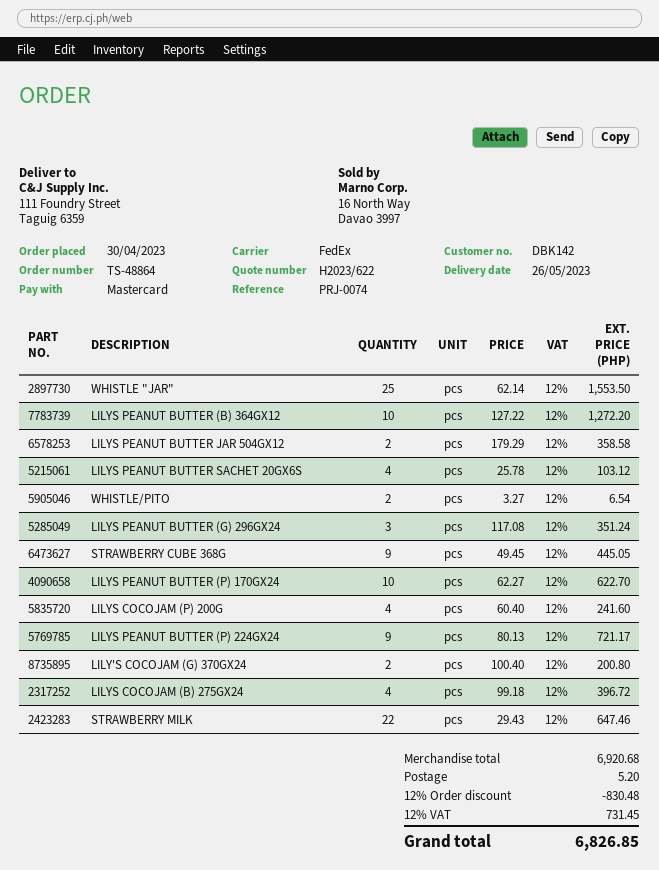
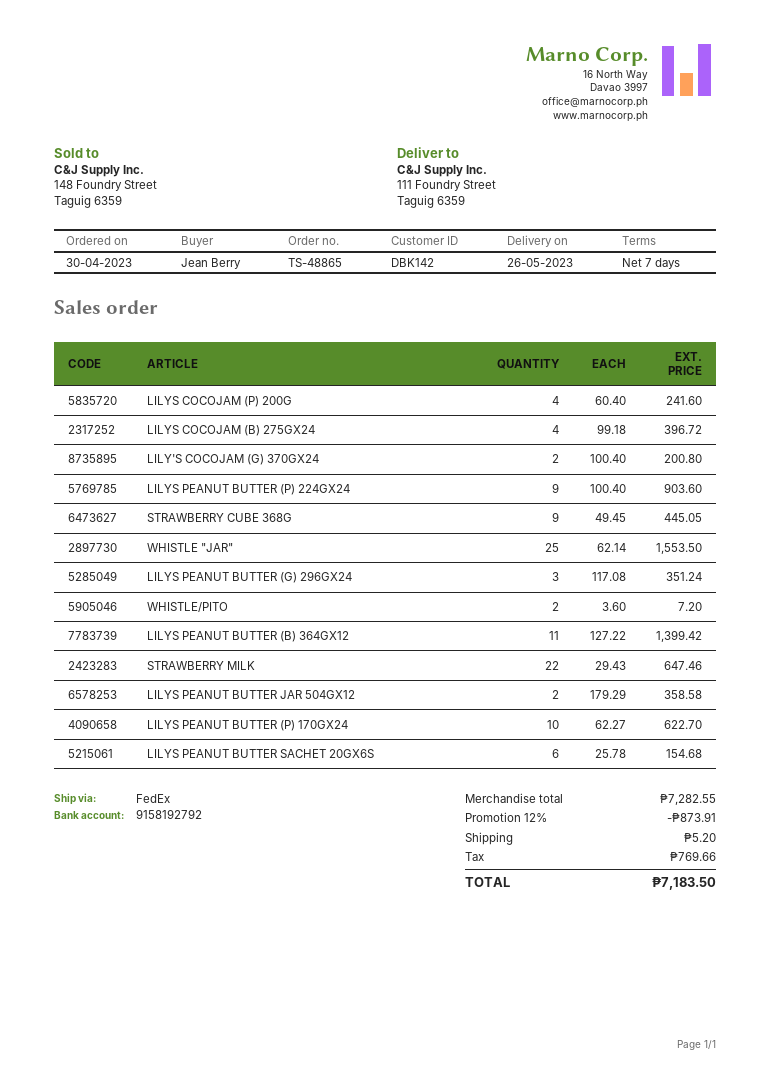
order number: TS-48864 -> TS-48865
LILYS PEANUT BUTTER (B) 364GX12: 10 x 127.22 = 1272.20 -> 11 x 127.22 = 1399.42
LILYS PEANUT BUTTER SACHET 20GX6S: 4 x 25.78 = 103.12 -> 6 x 25.78 = 154.68
WHISTLE/PITO: 2 x 3.27 = 6.54 -> 2 x 3.60 = 7.20
LILYS PEANUT BUTTER (P) 224GX24: 9 x 80.13 = 721.17 -> 9 x 100.40 = 903.60
subtotal: 6920.68 -> 7282.55
discount: 12% = 830.48 -> 12% = 873.91
tax: 731.45 -> 769.66
total: 6826.85 -> 7183.50

